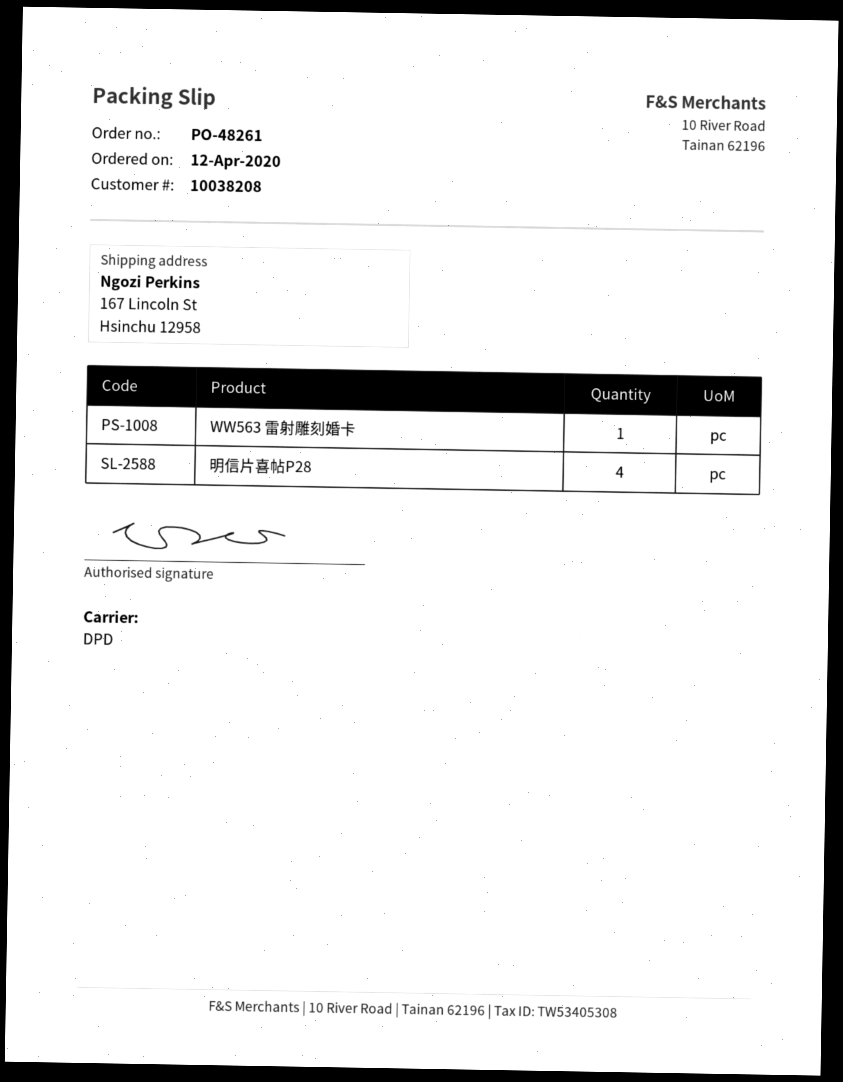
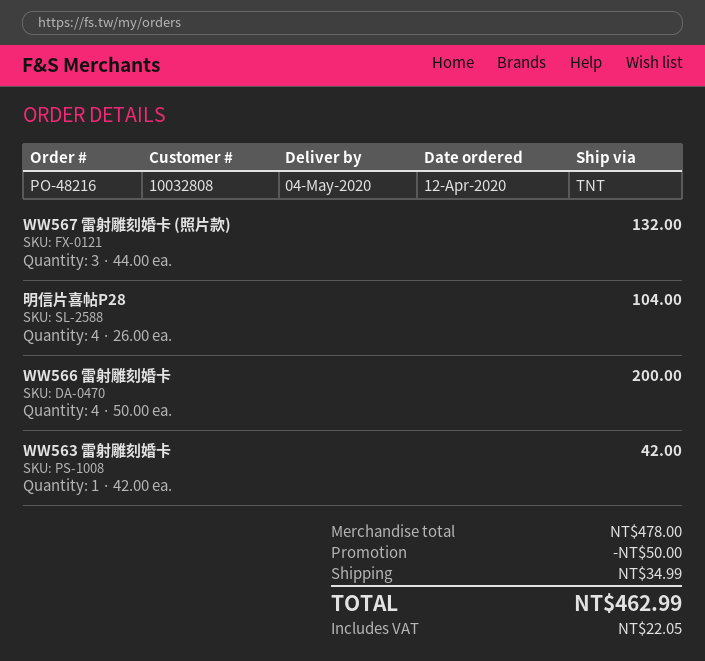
order number: PO-48261 -> PO-48216
customer number: 10038208 -> 10032808
shipping method: DPD -> TNT
WW567 雷射雕刻婚卡 (照片款): none -> 3
WW566 雷射雕刻婚卡: none -> 4

